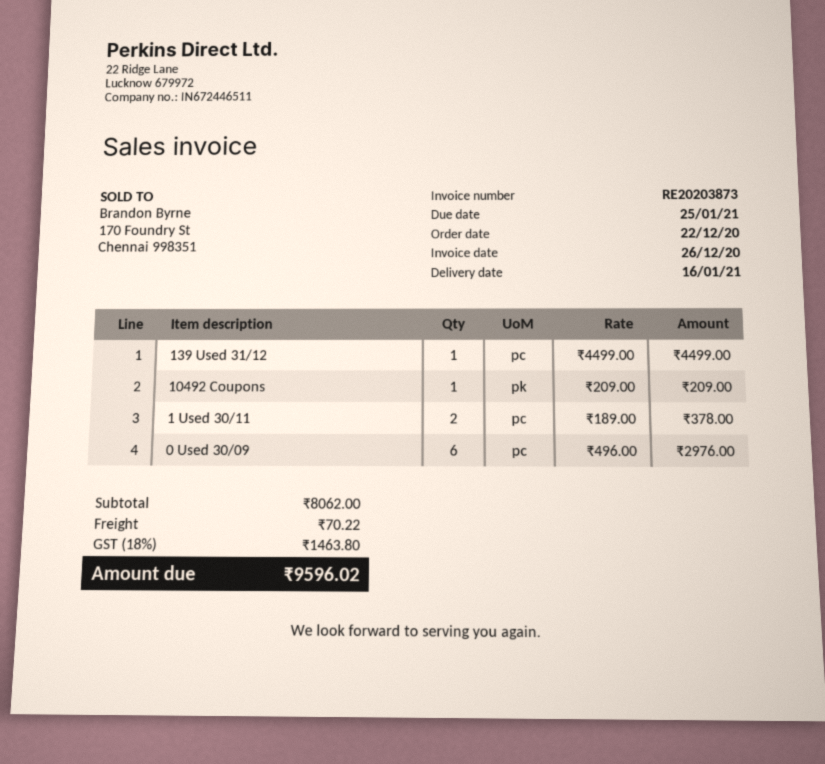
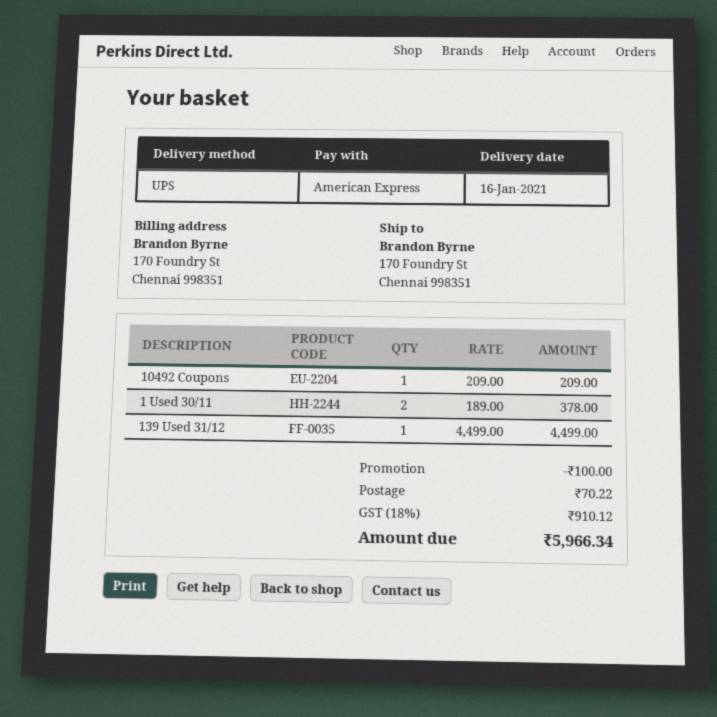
0 Used 30/09: 6 x 496.00 = 2976.00 -> none
discount: none -> 100.00
tax: 18% = 1463.80 -> 18% = 910.12
total: 9596.02 -> 5966.34

